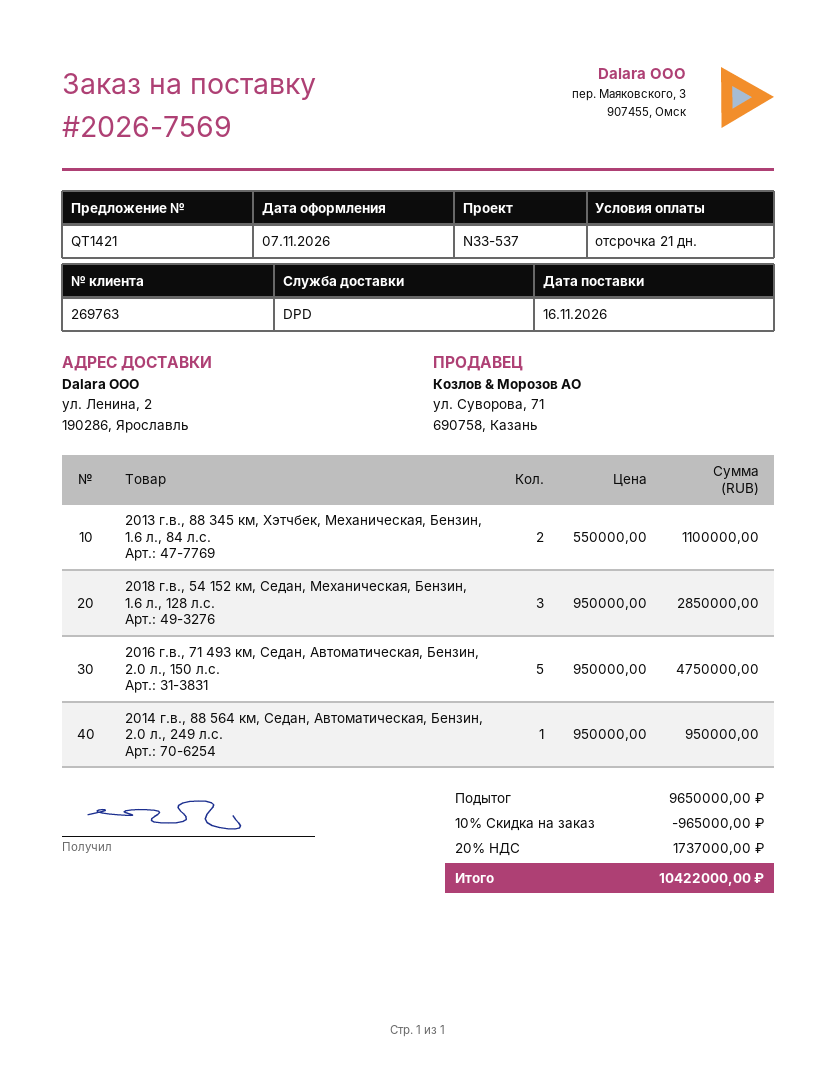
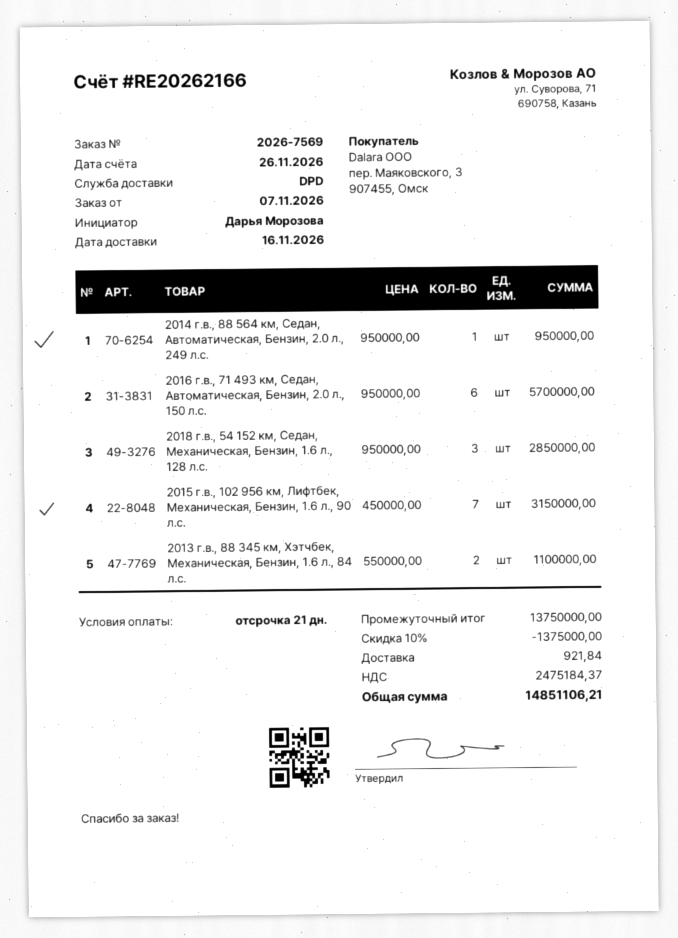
2016 г.в., 71 493 км, Седан, Автоматическая, Бензин, 2.0 л., 150 л.с.: 5 x 950000.00 = 4750000.00 -> 6 x 950000.00 = 5700000.00
2015 г.в., 102 956 км, Лифтбек, Механическая, Бензин, 1.6 л., 90 л.с.: none -> 7 x 450000.00 = 3150000.00
subtotal: 9650000.00 -> 13750000.00
discount: 10% = 965000.00 -> 10% = 1375000.00
shipping: none -> 921.84
tax: 1737000.00 -> 2475184.37
total: 10422000.00 -> 14851106.21

